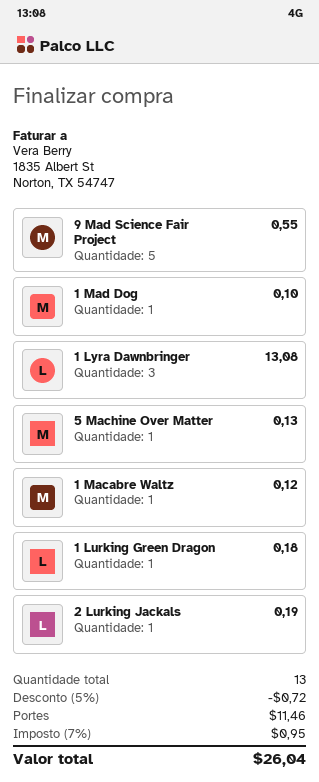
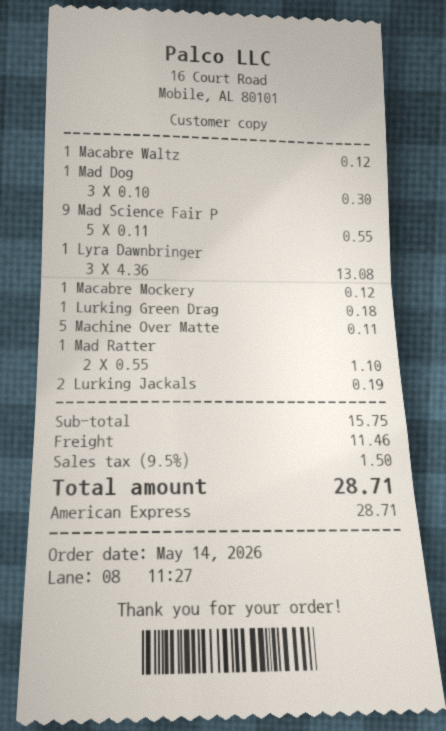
1 Mad Dog: 1 for 0.10 -> 3 for 0.30
5 Machine Over Matter: 1 for 0.13 -> 1 for 0.11
1 Macabre Mockery: none -> 1 for 0.12
1 Mad Ratter: none -> 2 for 1.10
discount: 5% = 0.72 -> none
tax: 7% = 0.95 -> 9.5% = 1.50
total: 26.04 -> 28.71

